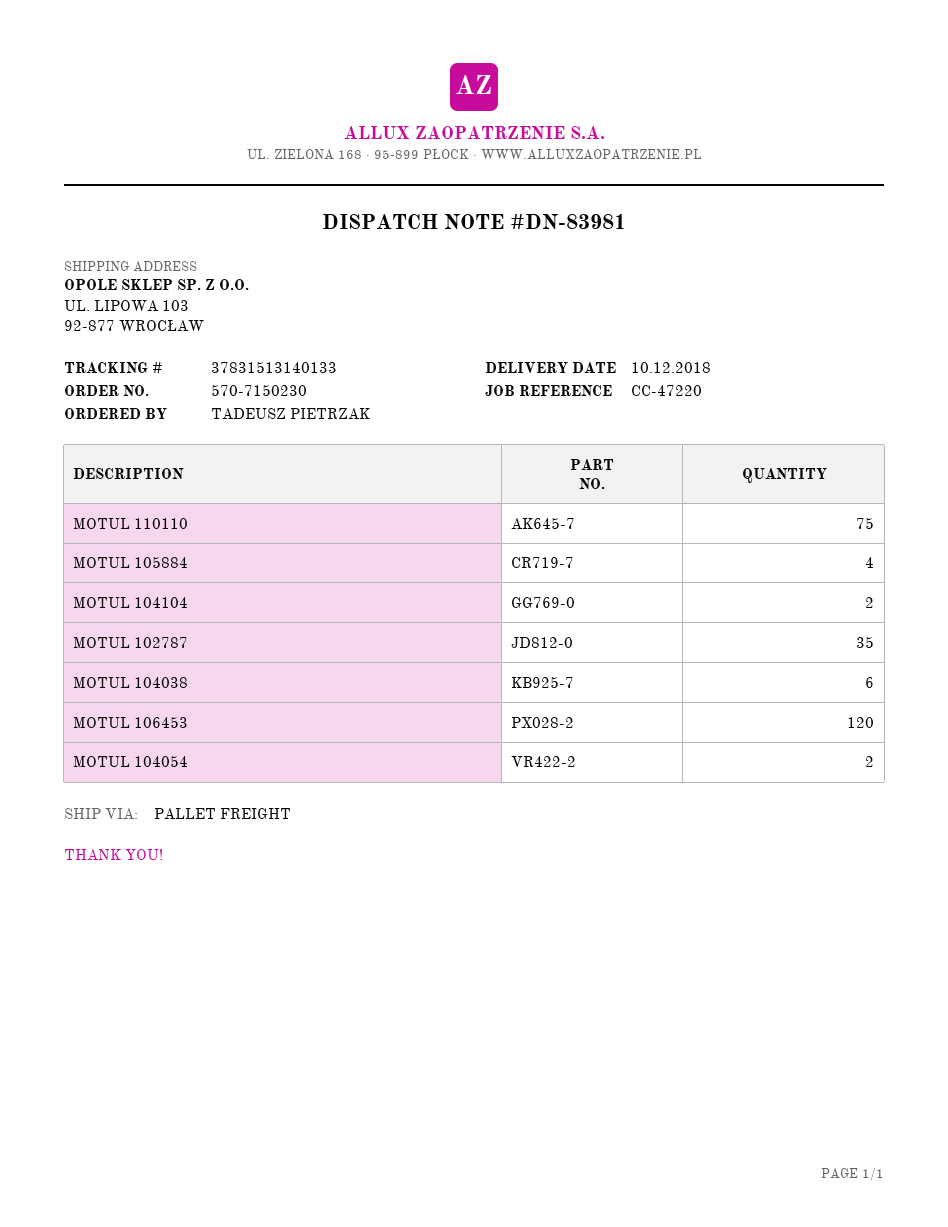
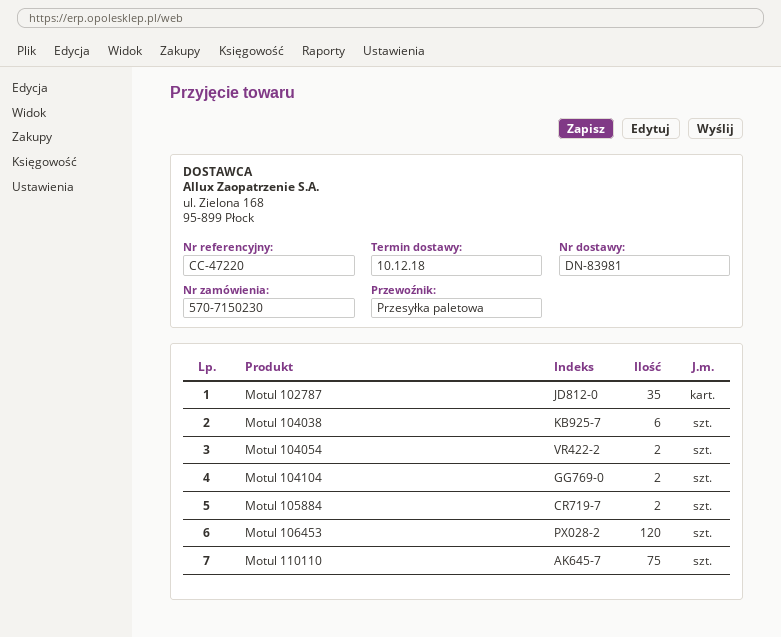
MOTUL 105884: 4 -> 2

